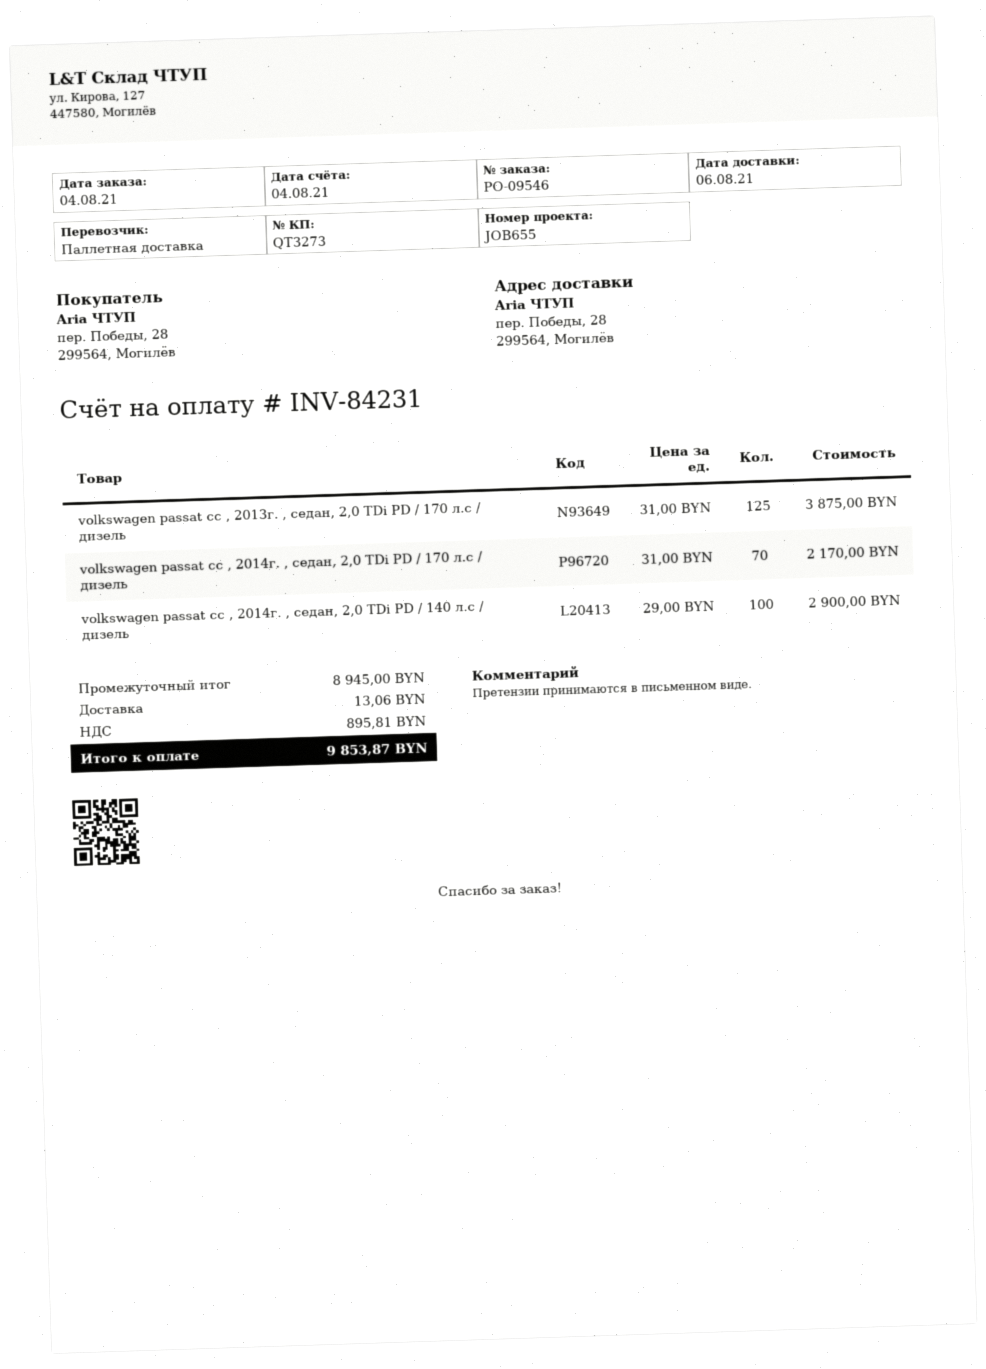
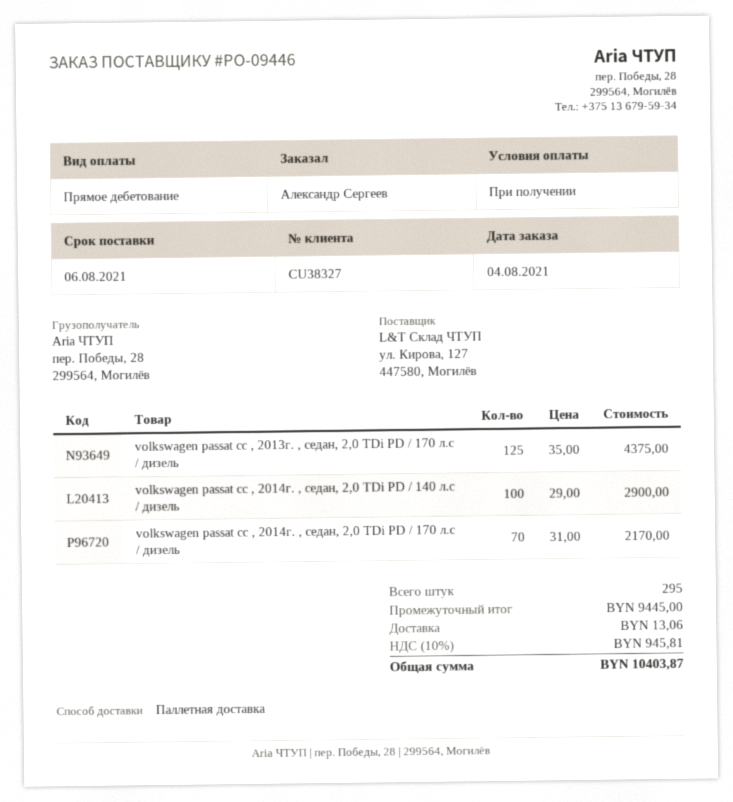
order number: PO-09546 -> PO-09446
volkswagen passat cc , 2013г. , седан, 2,0 TDi PD / 170 л.с / дизель: 125 x 31.00 = 3875.00 -> 125 x 35.00 = 4375.00
subtotal: 8945.00 -> 9445.00
tax: 895.81 -> 945.81
total: 9853.87 -> 10403.87

